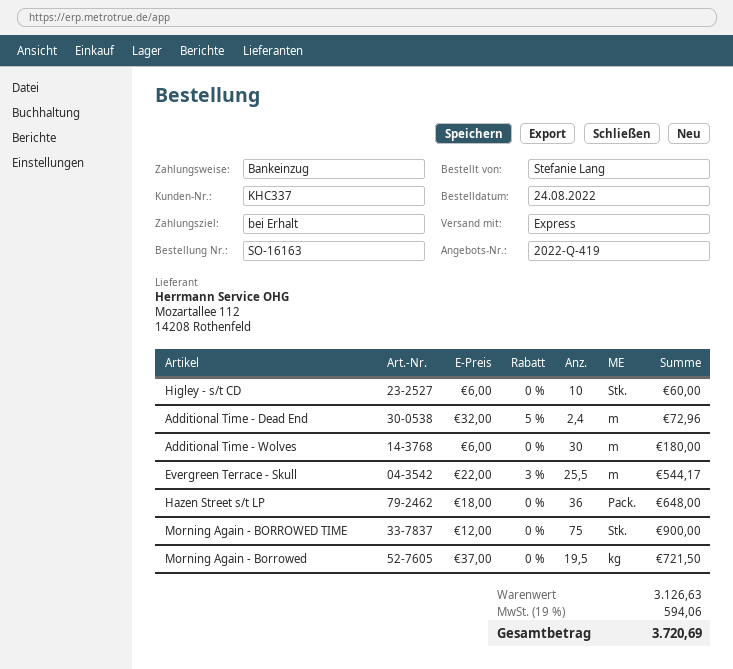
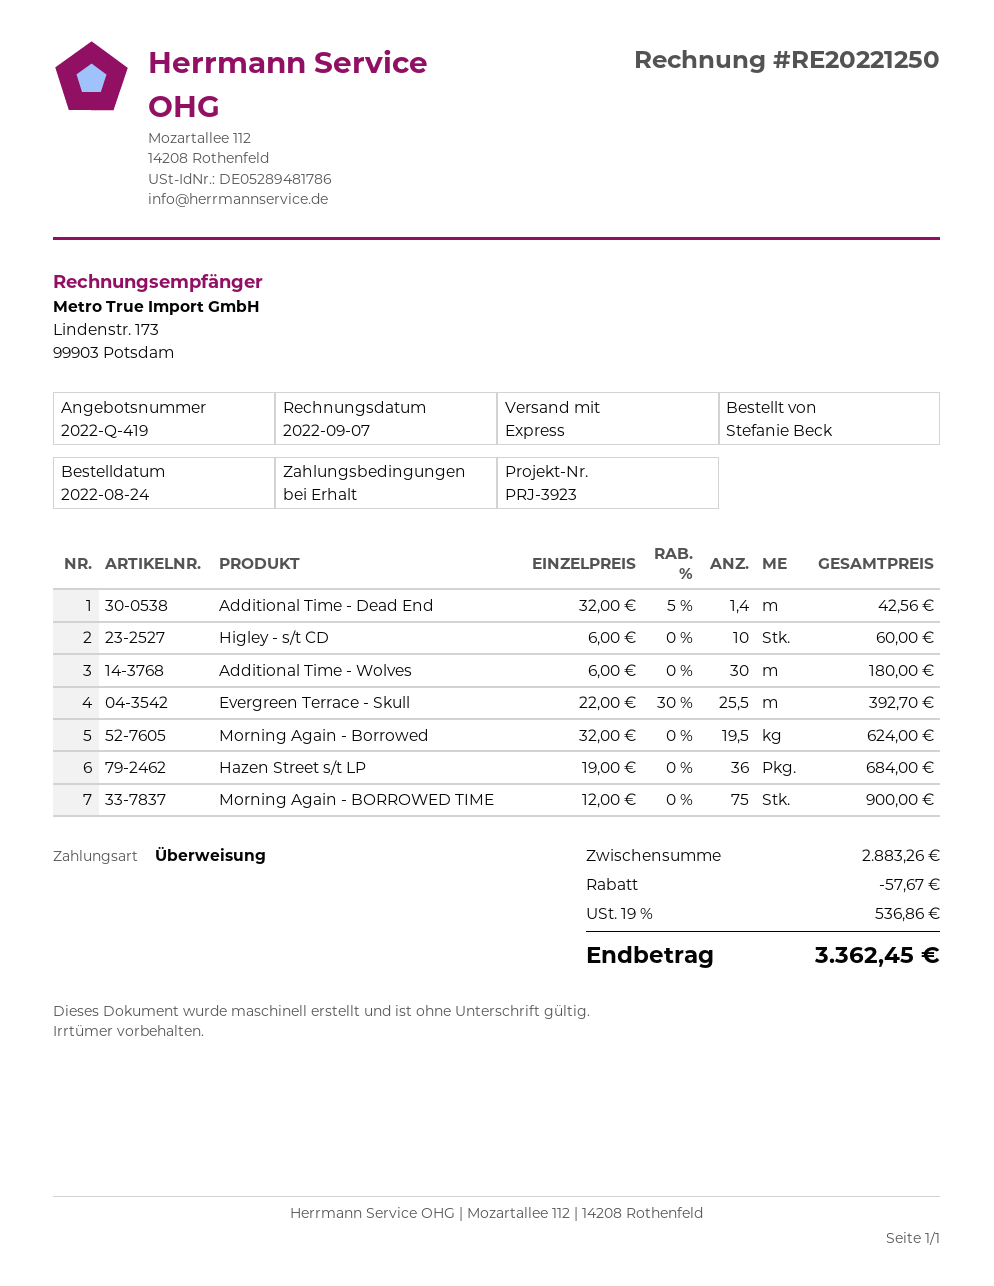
ordered by: Stefanie Lang -> Stefanie Beck
payment method: direct debit -> bank transfer
Additional Time - Dead End: 2.4 x 32.00 - 5% = 72.96 -> 1.4 x 32.00 - 5% = 42.56
Evergreen Terrace - Skull: 25.5 x 22.00 - 3% = 544.17 -> 25.5 x 22.00 - 30% = 392.70
Hazen Street s/t LP: 36 x 18.00 = 648.00 -> 36 x 19.00 = 684.00
Morning Again - Borrowed: 19.5 x 37.00 = 721.50 -> 19.5 x 32.00 = 624.00
subtotal: 3126.63 -> 2883.26
discount: none -> 57.67
tax: 19% = 594.06 -> 19% = 536.86
total: 3720.69 -> 3362.45

